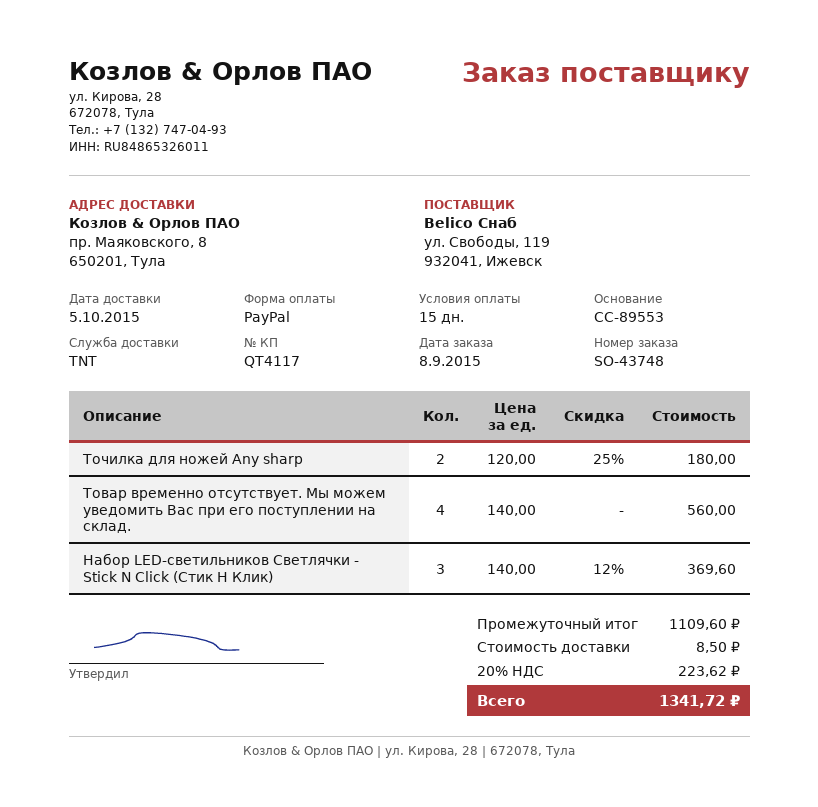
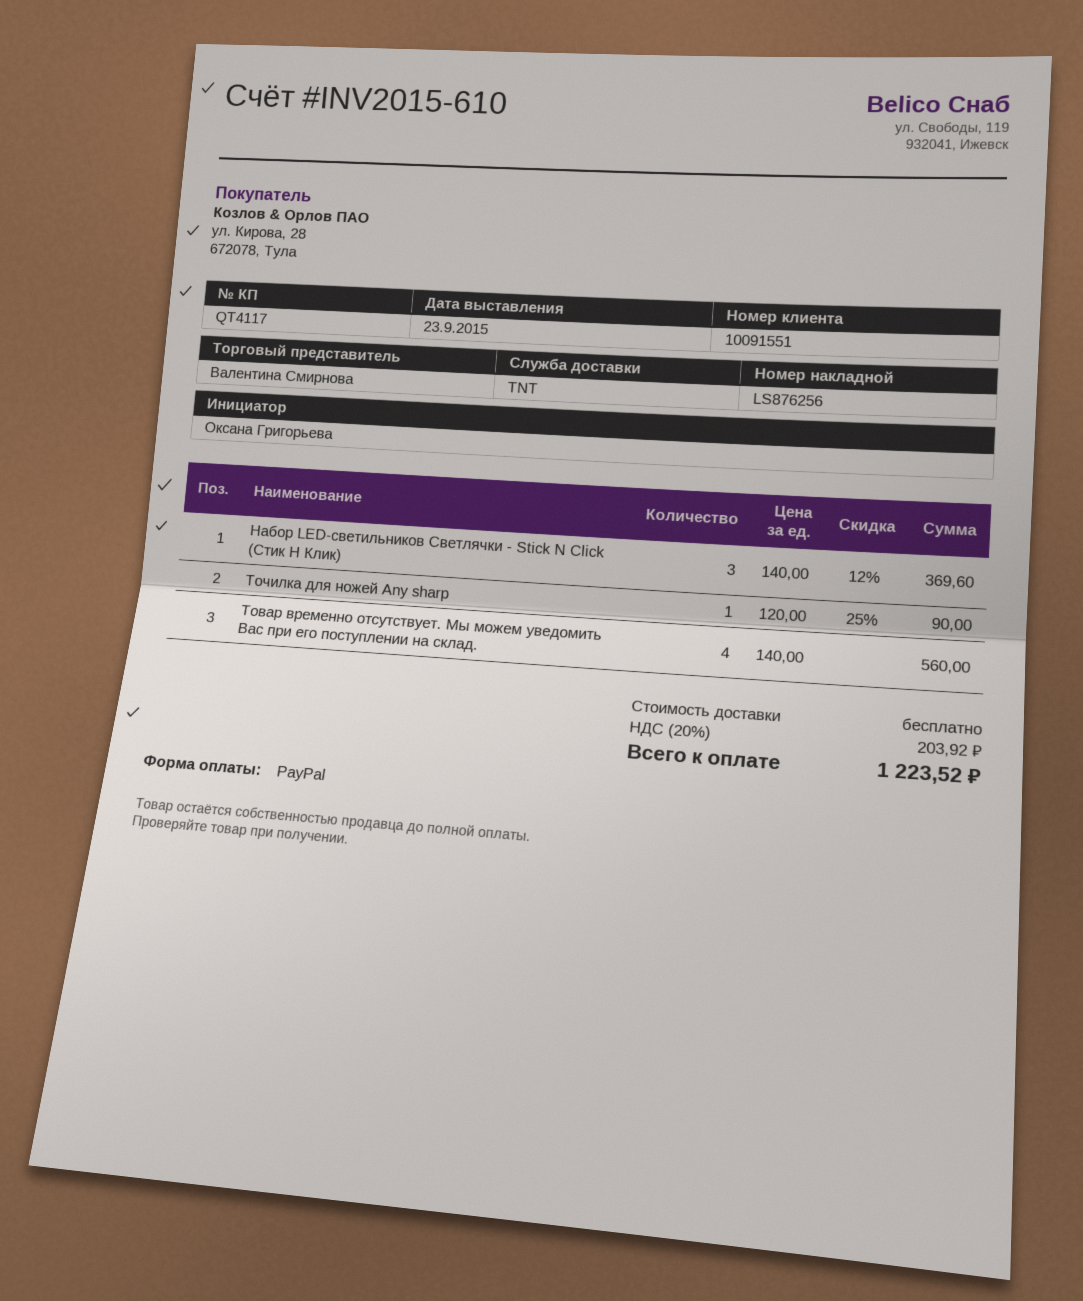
Точилка для ножей Any sharp: 2 x 120.00 - 25% = 180.00 -> 1 x 120.00 - 25% = 90.00
shipping: 8.50 -> 0.00
tax: 20% = 223.62 -> 20% = 203.92
total: 1341.72 -> 1223.52

